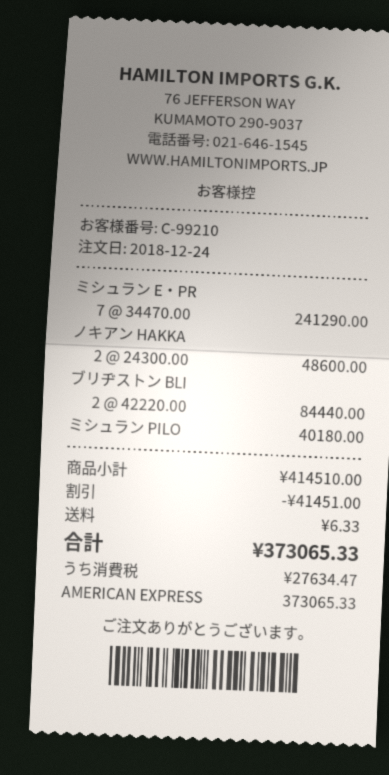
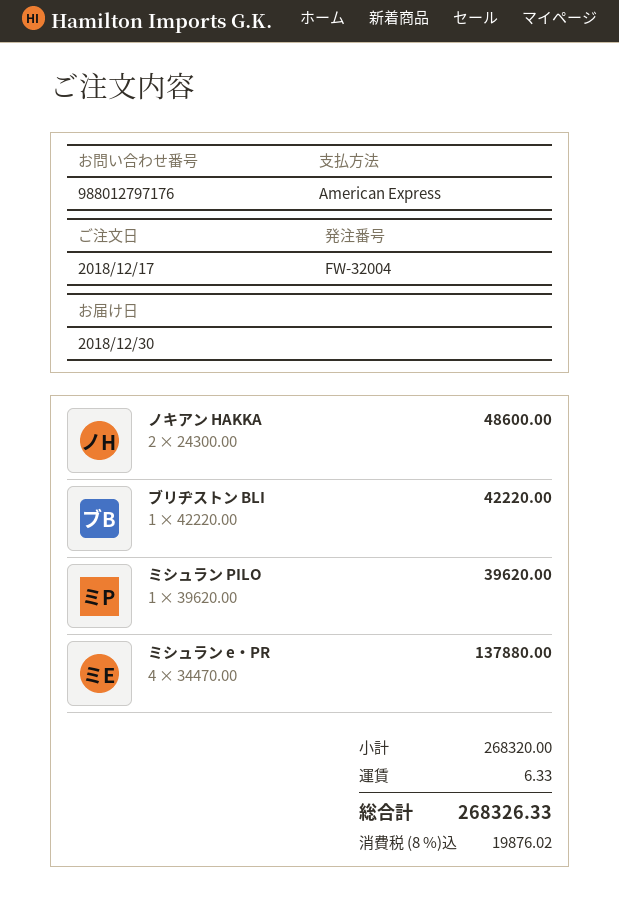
order date: 2018-12-24 -> 2018-12-17
ミシュラン E・PR: 7 x 34470.00 = 241290.00 -> 4 x 34470.00 = 137880.00
ブリヂストン BLI: 2 x 42220.00 = 84440.00 -> 1 x 42220.00 = 42220.00
ミシュラン PILO: 1 x 40180.00 = 40180.00 -> 1 x 39620.00 = 39620.00
subtotal: 414510.00 -> 268320.00
discount: 41451.00 -> none
tax: 27634.47 -> 19876.02
total: 373065.33 -> 268326.33

